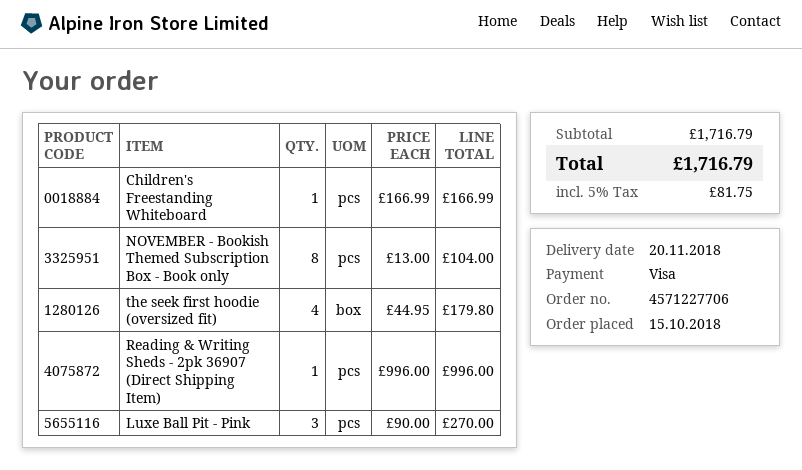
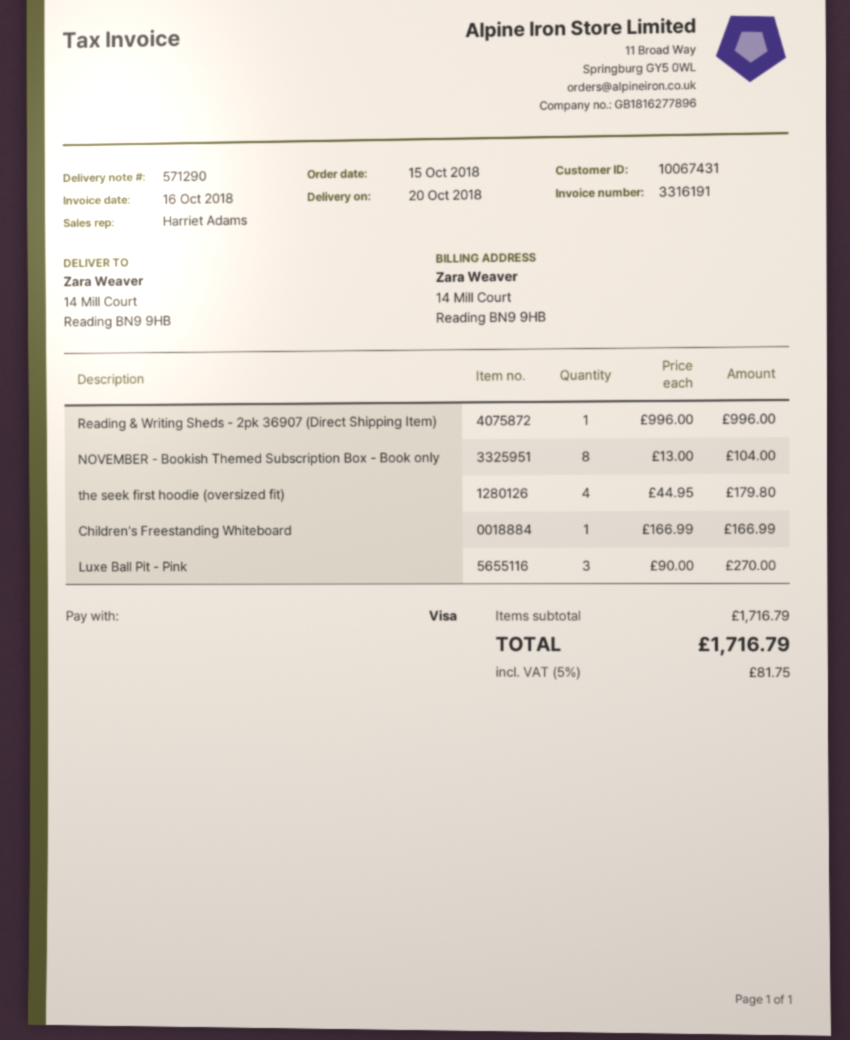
delivery date: 2018-11-20 -> 2018-10-20

